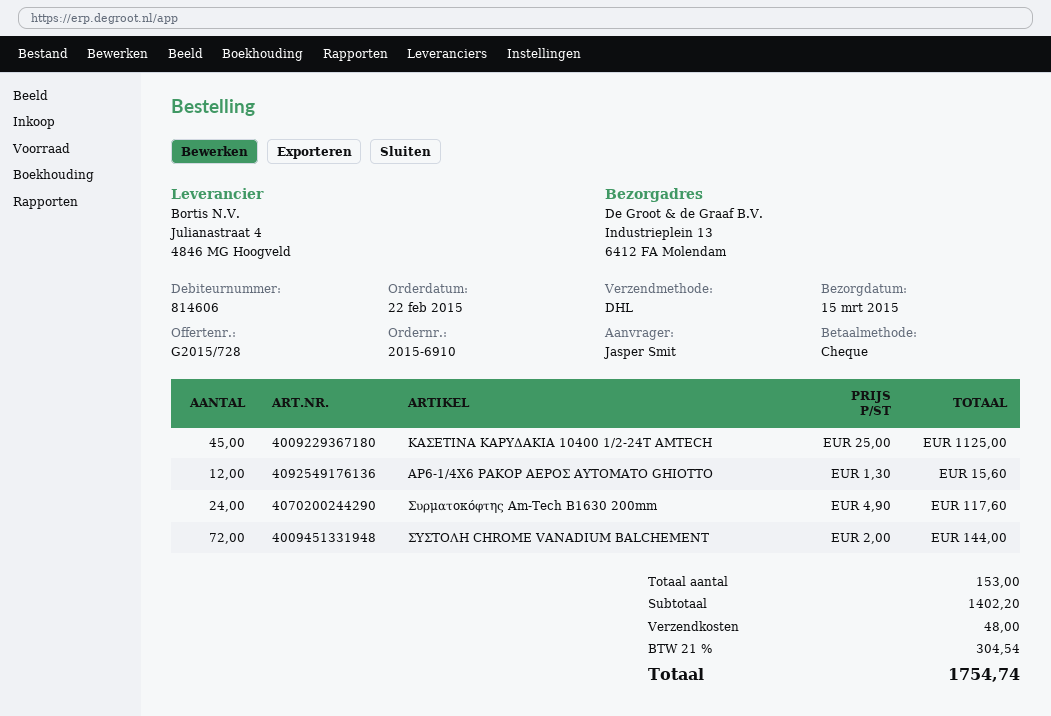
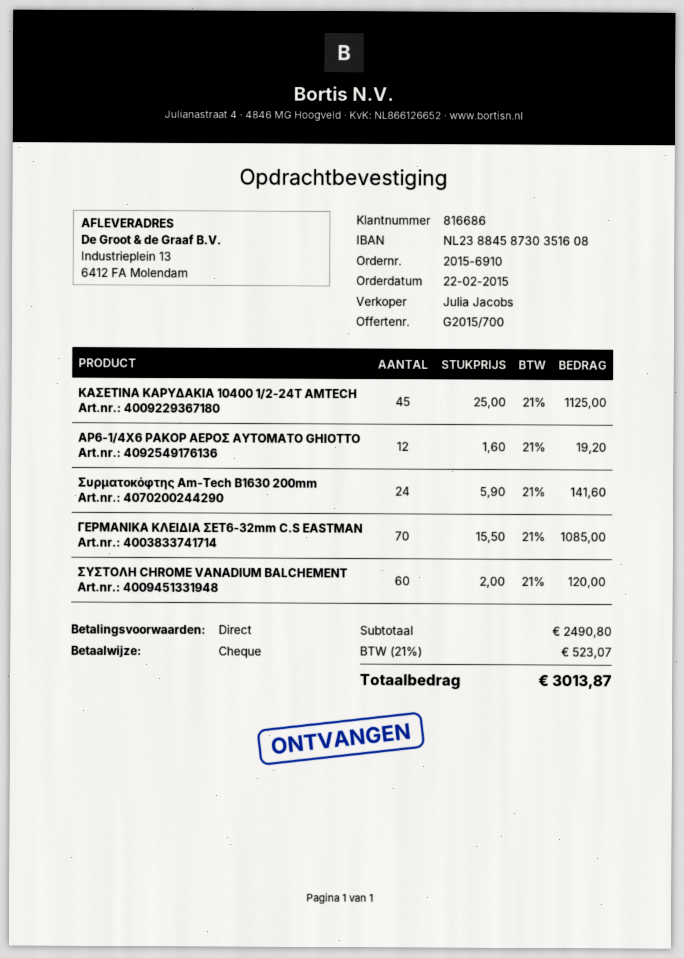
quote number: G2015/728 -> G2015/700
customer number: 814606 -> 816686
AP6-1/4X6 ΡΑΚΟΡ ΑΕΡΟΣ ΑΥΤΟΜΑΤΟ GHIOTTO: 12 x 1.30 = 15.60 -> 12 x 1.60 = 19.20
Συρματοκόφτης Am-Tech B1630 200mm: 24 x 4.90 = 117.60 -> 24 x 5.90 = 141.60
ΣΥΣΤΟΛH CHROME VANADIUM BALCHEMENT: 72 x 2.00 = 144.00 -> 60 x 2.00 = 120.00
ΓΕΡΜΑΝΙΚΑ ΚΛΕΙΔΙΑ ΣΕΤ6-32mm C.S EASTMAN: none -> 70 x 15.50 = 1085.00
subtotal: 1402.20 -> 2490.80
shipping: 48.00 -> none
tax: 21% = 304.54 -> 21% = 523.07
total: 1754.74 -> 3013.87

